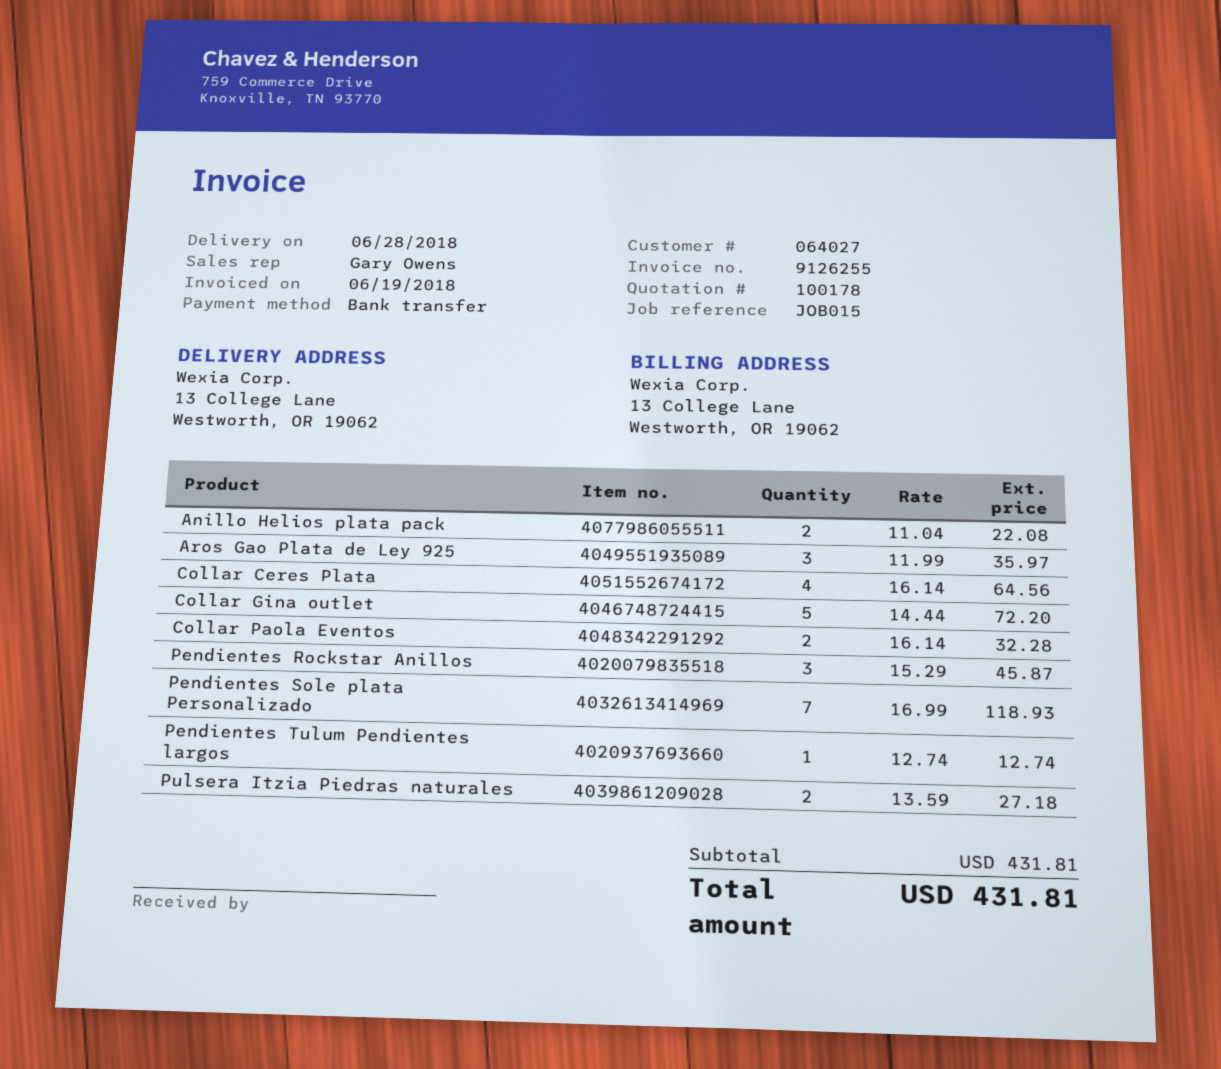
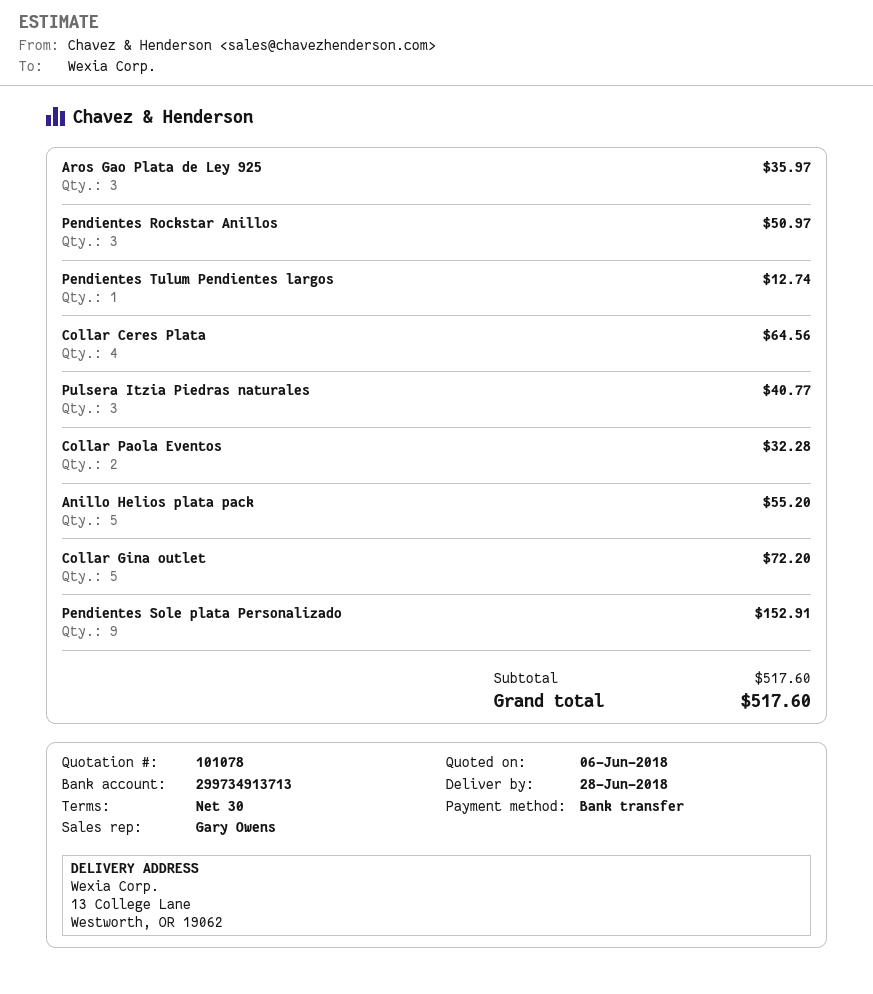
quote number: 100178 -> 101078
Anillo Helios plata pack: 2 for 22.08 -> 5 for 55.20
Pendientes Rockstar Anillos: 3 for 45.87 -> 3 for 50.97
Pendientes Sole plata Personalizado: 7 for 118.93 -> 9 for 152.91
Pulsera Itzia Piedras naturales: 2 for 27.18 -> 3 for 40.77
subtotal: 431.81 -> 517.60
total: 431.81 -> 517.60

